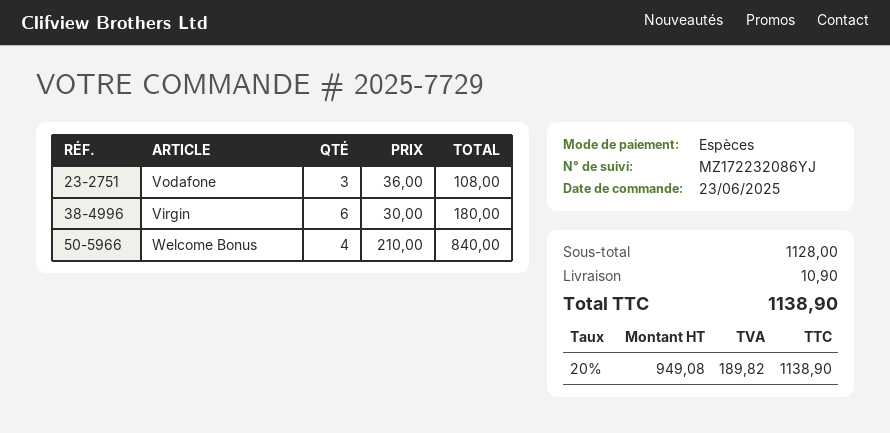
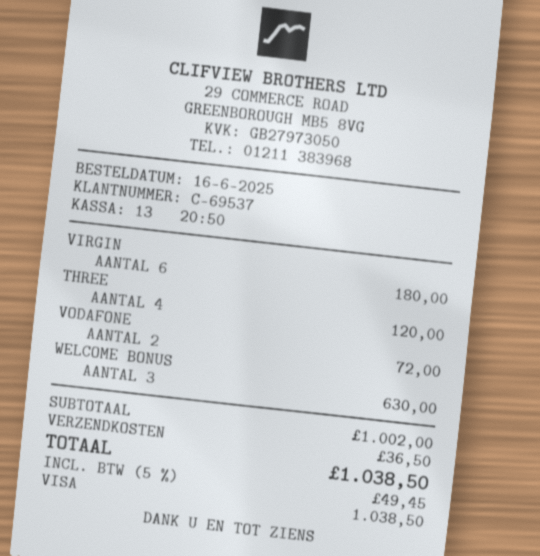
order date: 2025-06-23 -> 2025-06-16
payment method: cash -> Visa
Vodafone: 3 for 108.00 -> 2 for 72.00
Welcome Bonus: 4 for 840.00 -> 3 for 630.00
THREE: none -> 4 for 120.00
subtotal: 1128.00 -> 1002.00
shipping: 10.90 -> 36.50
tax: 20% = 189.82 -> 5% = 49.45
total: 1138.90 -> 1038.50

